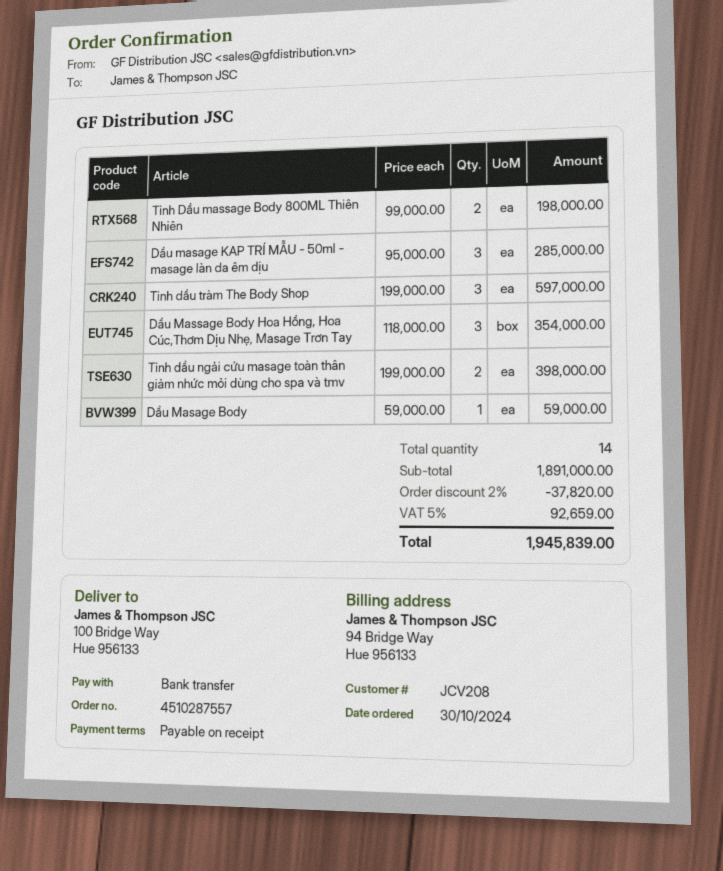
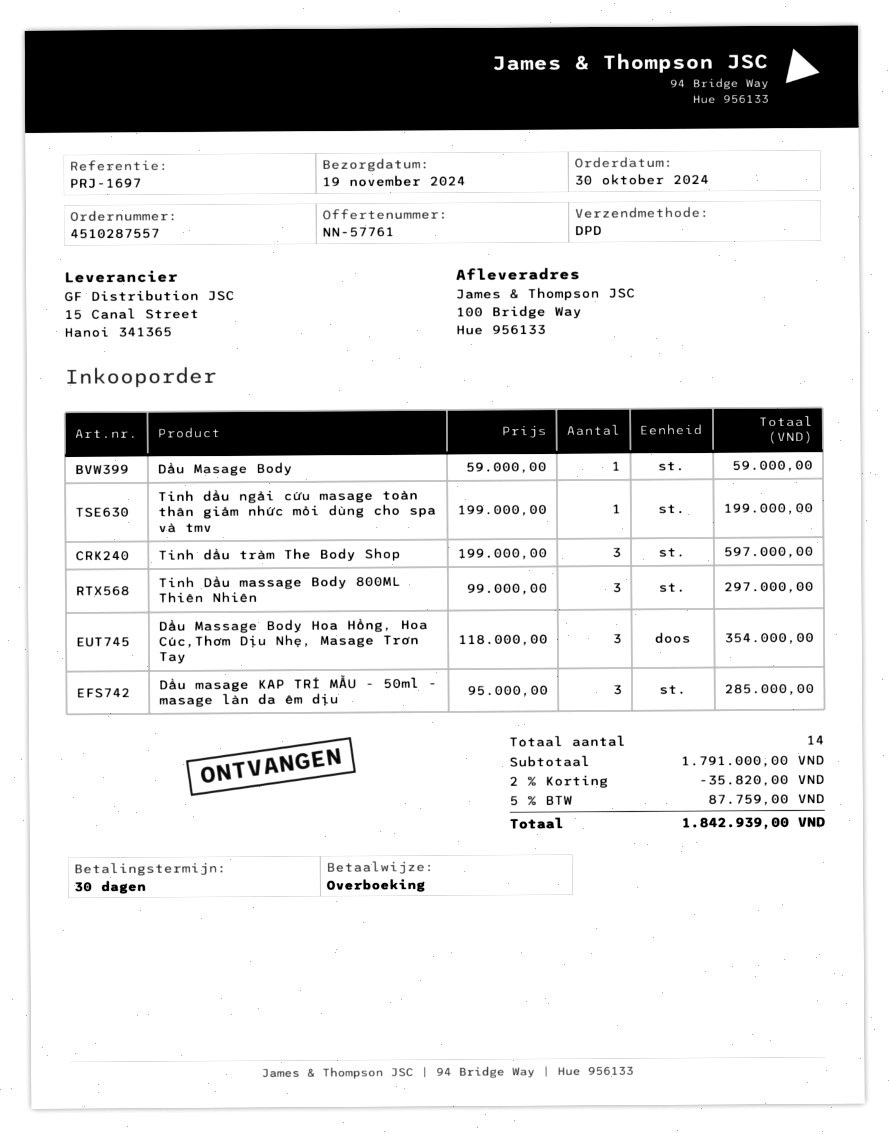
payment terms: on receipt -> 30 days
Tinh Dầu massage Body 800ML Thiên Nhiên: 2 x 99000.00 = 198000.00 -> 3 x 99000.00 = 297000.00
Tinh dầu ngải cứu masage toàn thân giảm nhức mỏi dùng cho spa và tmv: 2 x 199000.00 = 398000.00 -> 1 x 199000.00 = 199000.00
subtotal: 1891000.00 -> 1791000.00
discount: 2% = 37820.00 -> 2% = 35820.00
tax: 5% = 92659.00 -> 5% = 87759.00
total: 1945839.00 -> 1842939.00

